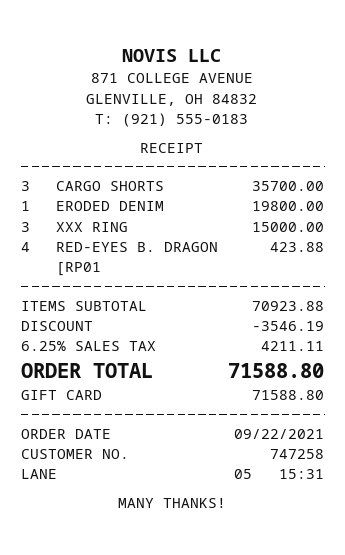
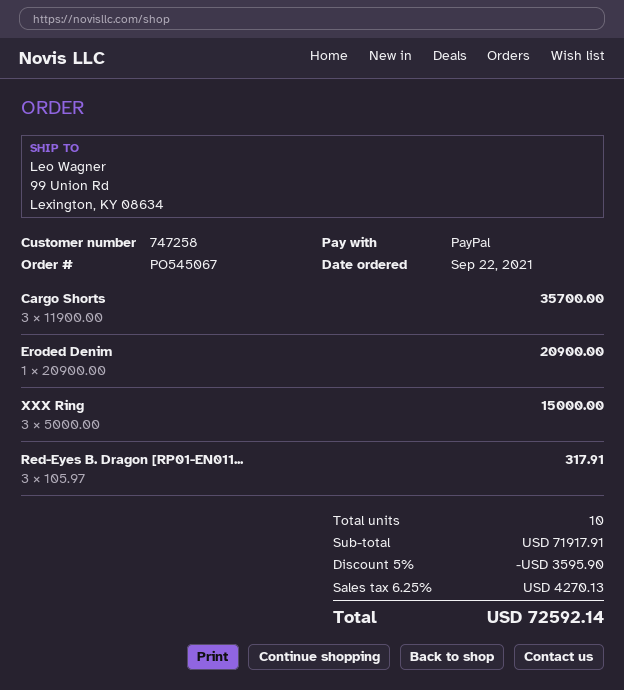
payment method: gift card -> PayPal
ERODED DENIM: 1 for 19800.00 -> 1 for 20900.00
RED-EYES B. DRAGON [RP01: 4 for 423.88 -> 3 for 317.91
subtotal: 70923.88 -> 71917.91
discount: 3546.19 -> 3595.90
tax: 6.25% = 4211.11 -> 6.25% = 4270.13
total: 71588.80 -> 72592.14

